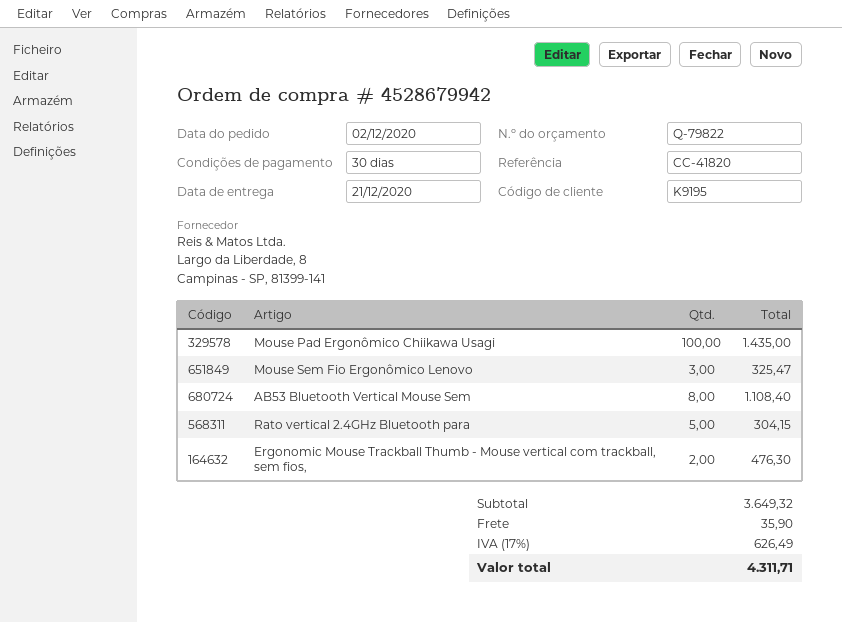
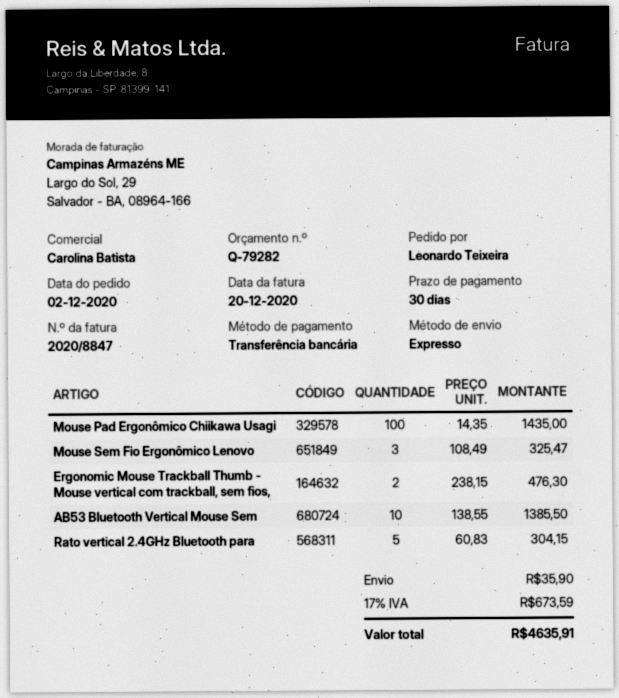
quote number: Q-79822 -> Q-79282
AB53 Bluetooth Vertical Mouse Sem: 8 for 1108.40 -> 10 for 1385.50
tax: 17% = 626.49 -> 17% = 673.59
total: 4311.71 -> 4635.91

